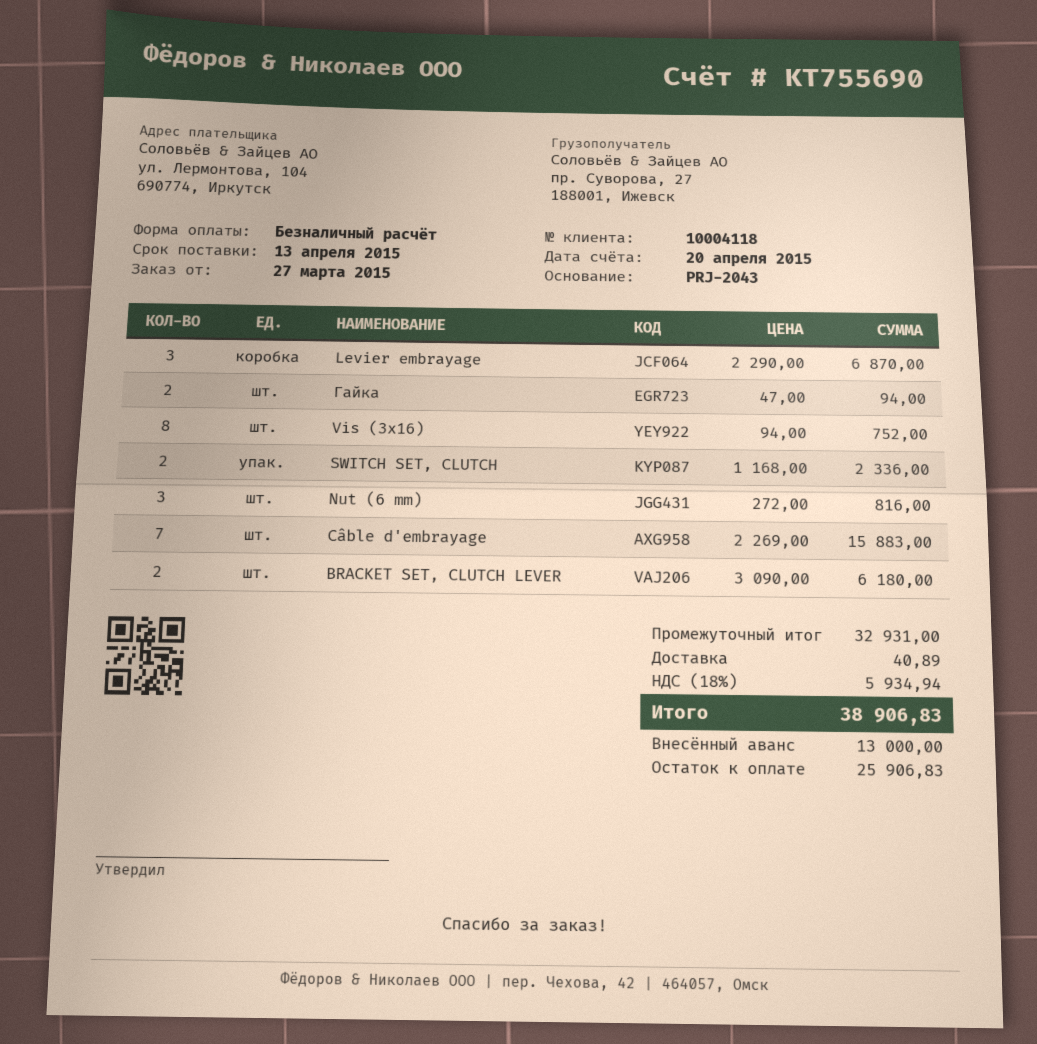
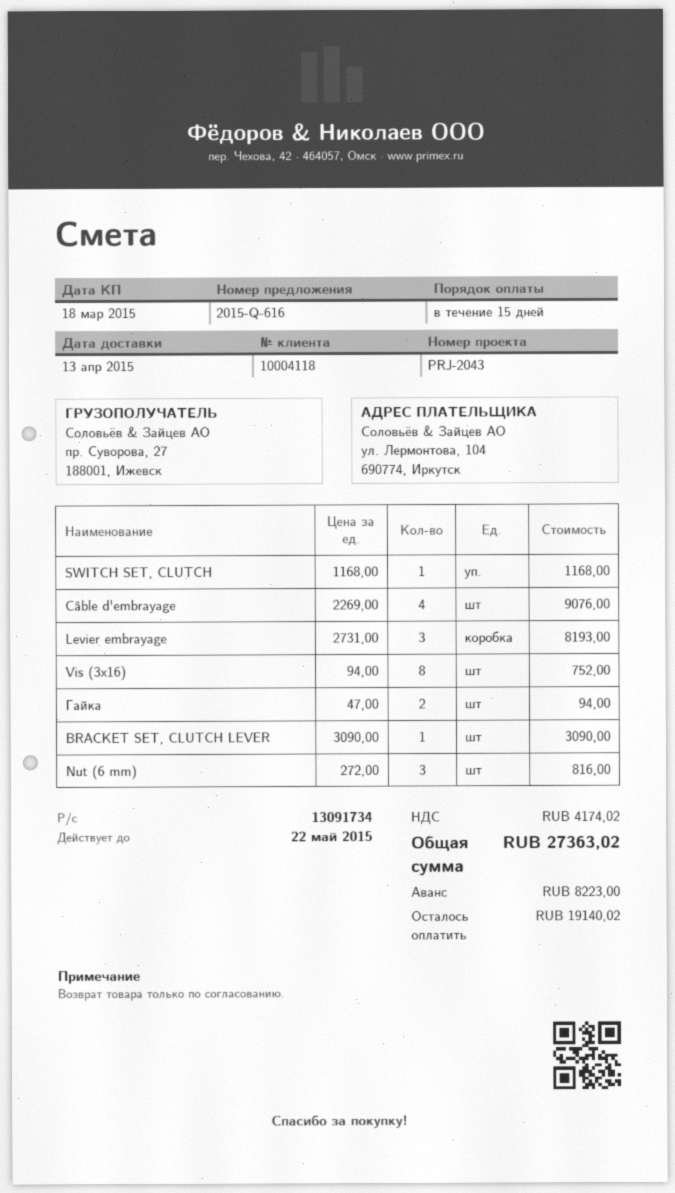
Levier embrayage: 3 x 2290.00 = 6870.00 -> 3 x 2731.00 = 8193.00
SWITCH SET, CLUTCH: 2 x 1168.00 = 2336.00 -> 1 x 1168.00 = 1168.00
Câble d'embrayage: 7 x 2269.00 = 15883.00 -> 4 x 2269.00 = 9076.00
BRACKET SET, CLUTCH LEVER: 2 x 3090.00 = 6180.00 -> 1 x 3090.00 = 3090.00
shipping: 40.89 -> none
tax: 5934.94 -> 4174.02
total: 38906.83 -> 27363.02
deposit: 13000.00 -> 8223.00
balance: 25906.83 -> 19140.02

